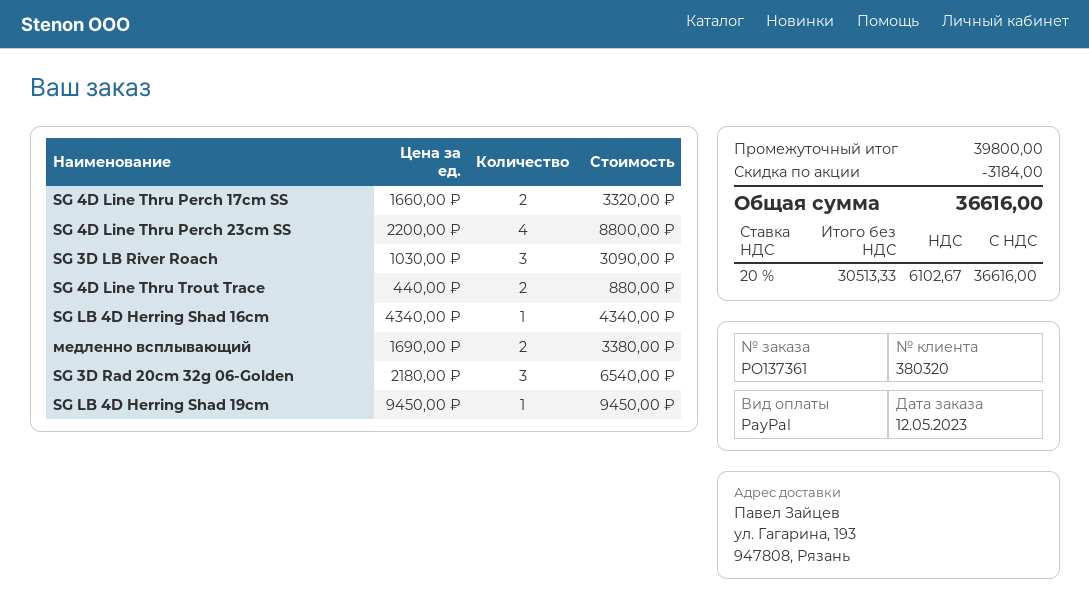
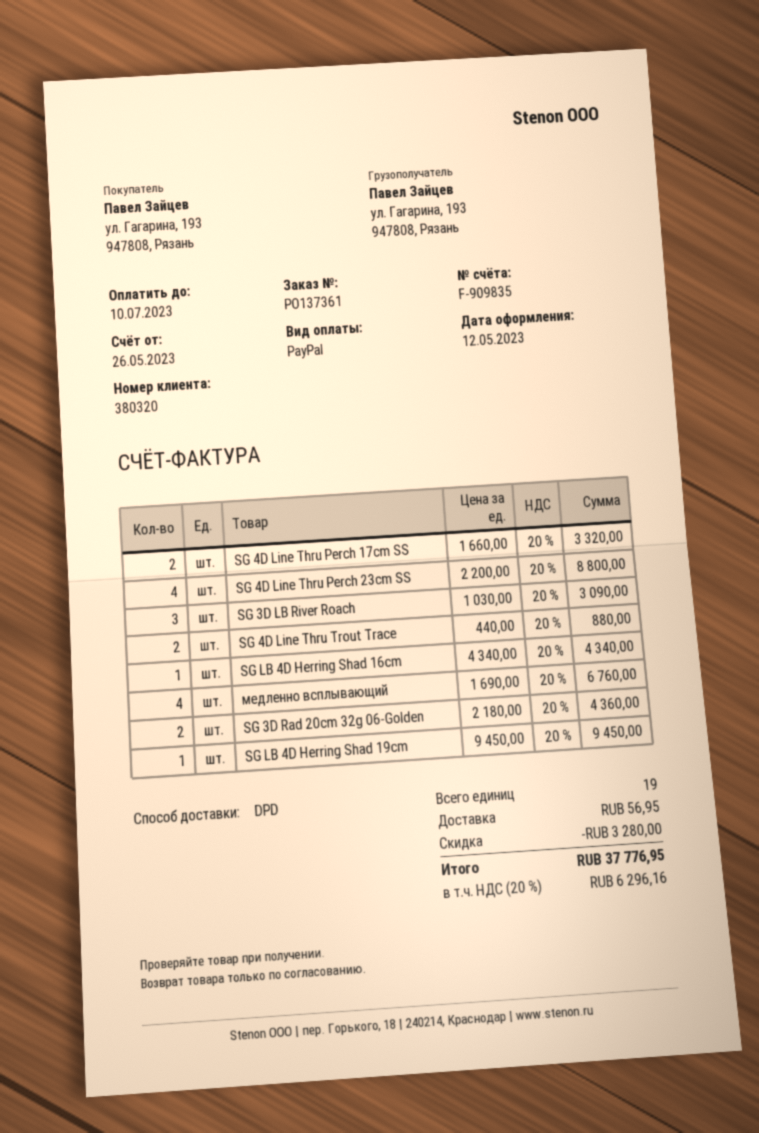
медленно всплывающий: 2 x 1690.00 = 3380.00 -> 4 x 1690.00 = 6760.00
SG 3D Rad 20cm 32g 06-Golden: 3 x 2180.00 = 6540.00 -> 2 x 2180.00 = 4360.00
discount: 3184.00 -> 3280.00
shipping: none -> 56.95
tax: 20% = 6102.67 -> 20% = 6296.16
total: 36616.00 -> 37776.95

